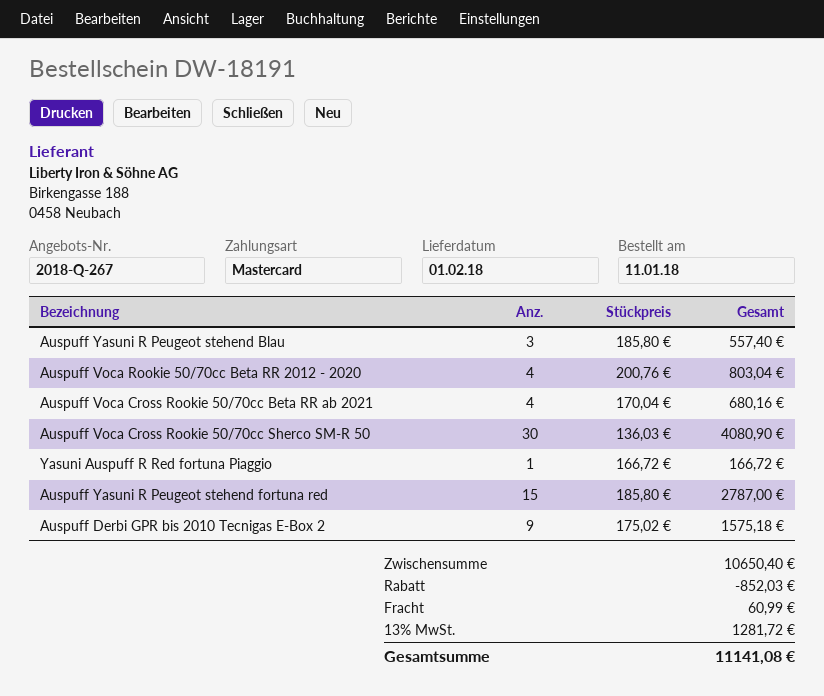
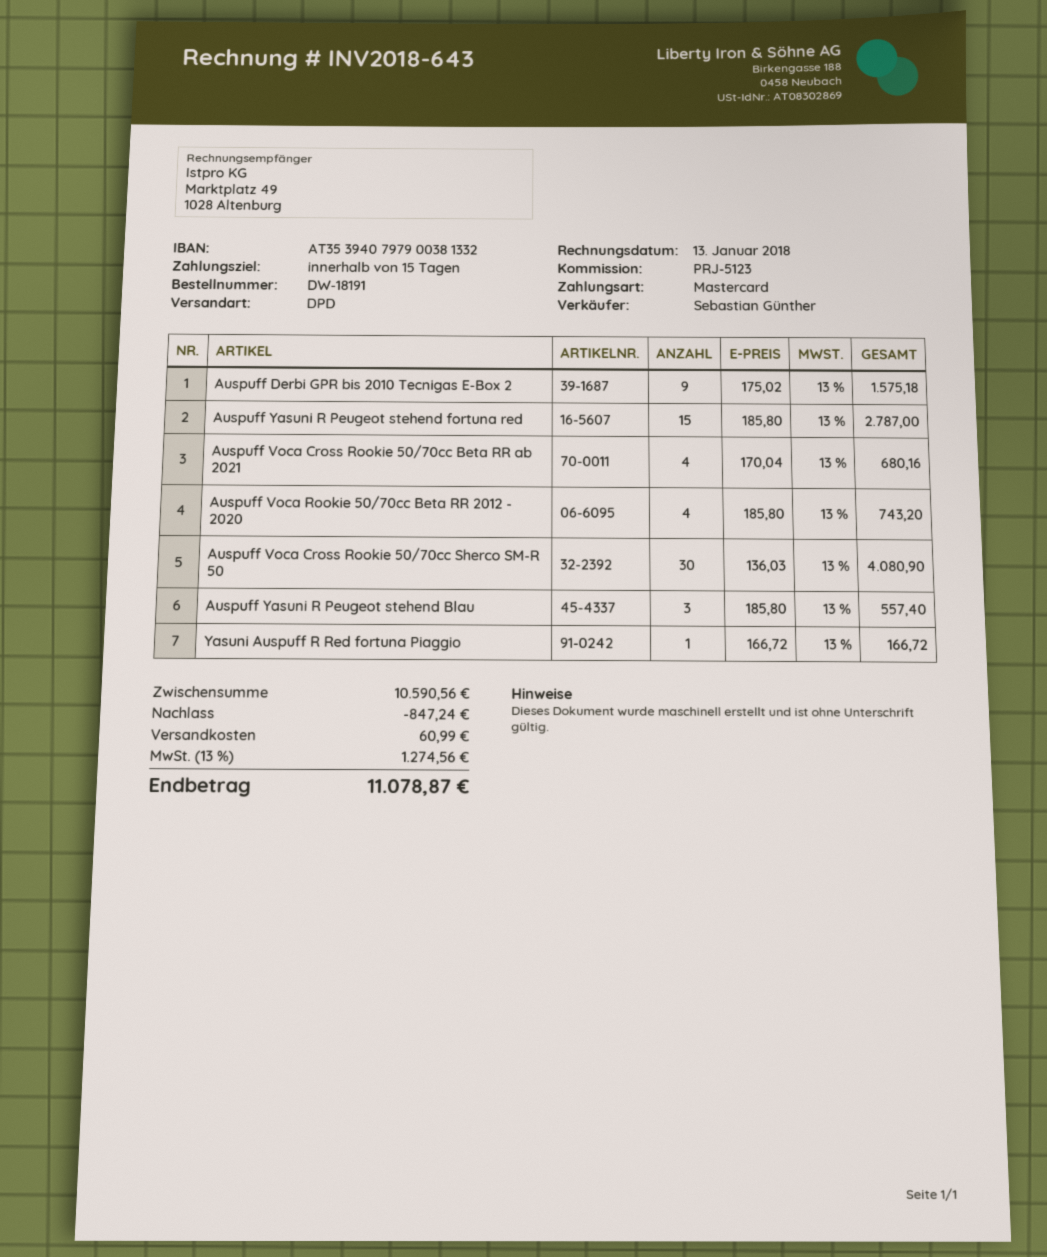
Auspuff Voca Rookie 50/70cc Beta RR 2012 - 2020: 4 x 200.76 = 803.04 -> 4 x 185.80 = 743.20
subtotal: 10650.40 -> 10590.56
discount: 852.03 -> 847.24
tax: 13% = 1281.72 -> 13% = 1274.56
total: 11141.08 -> 11078.87

